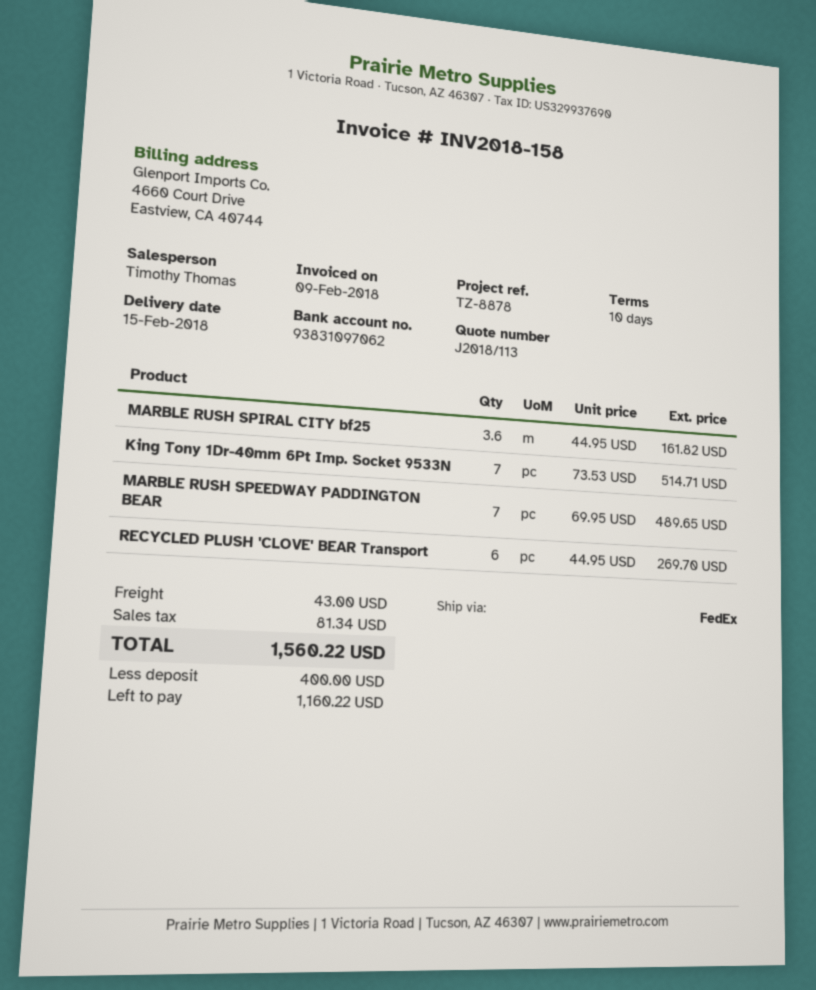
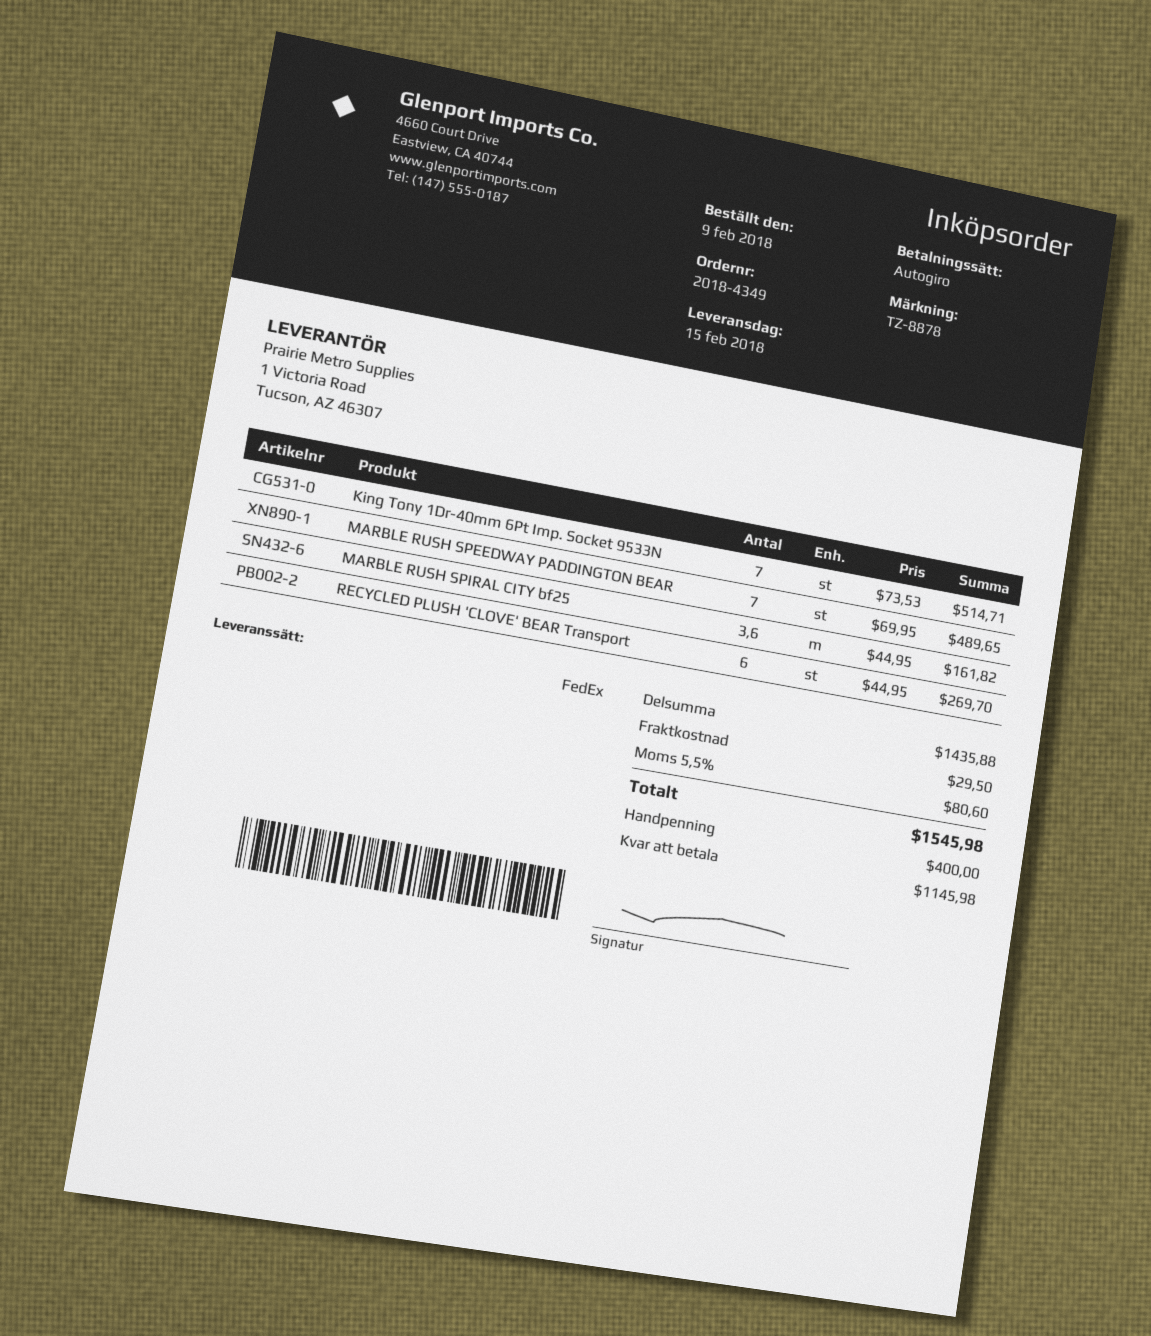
shipping: 43.00 -> 29.50
tax: 81.34 -> 80.60
total: 1560.22 -> 1545.98
balance: 1160.22 -> 1145.98

